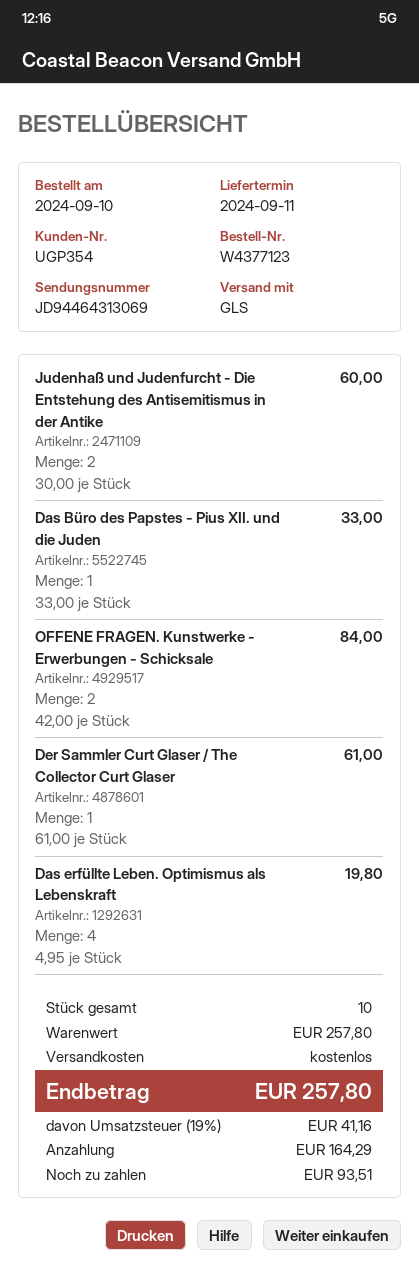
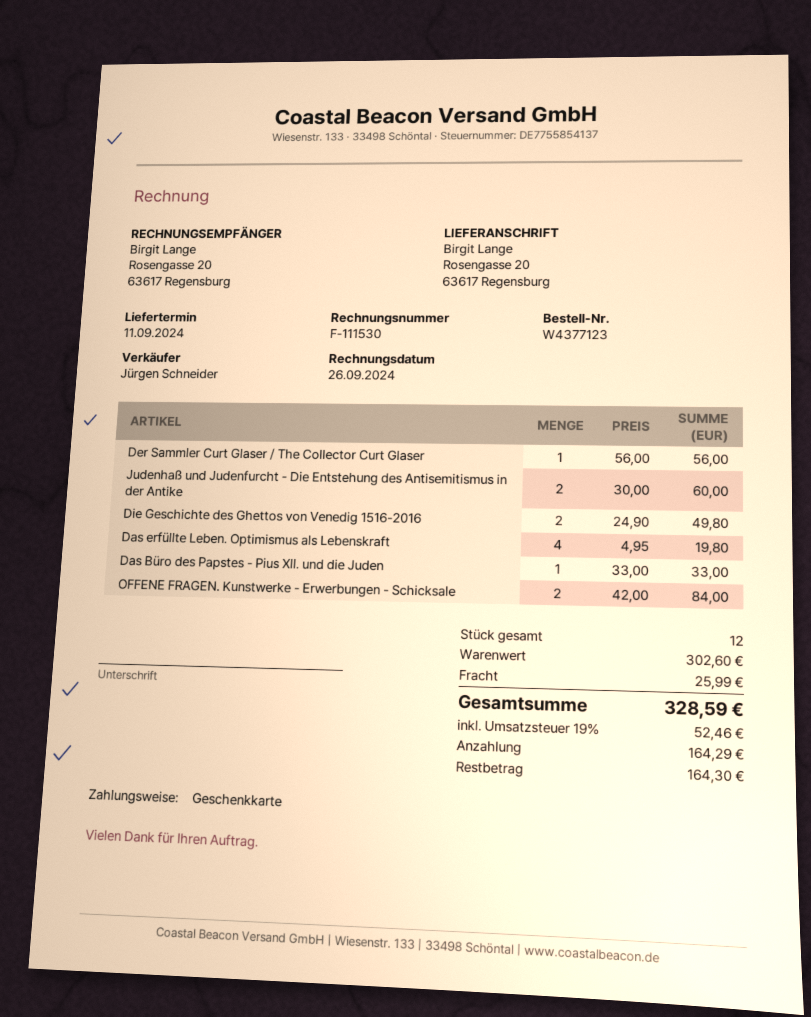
Der Sammler Curt Glaser / The Collector Curt Glaser: 1 x 61.00 = 61.00 -> 1 x 56.00 = 56.00
Die Geschichte des Ghettos von Venedig 1516-2016: none -> 2 x 24.90 = 49.80
total quantity: 10 -> 12
subtotal: 257.80 -> 302.60
shipping: 0.00 -> 25.99
tax: 19% = 41.16 -> 19% = 52.46
total: 257.80 -> 328.59
balance: 93.51 -> 164.30

